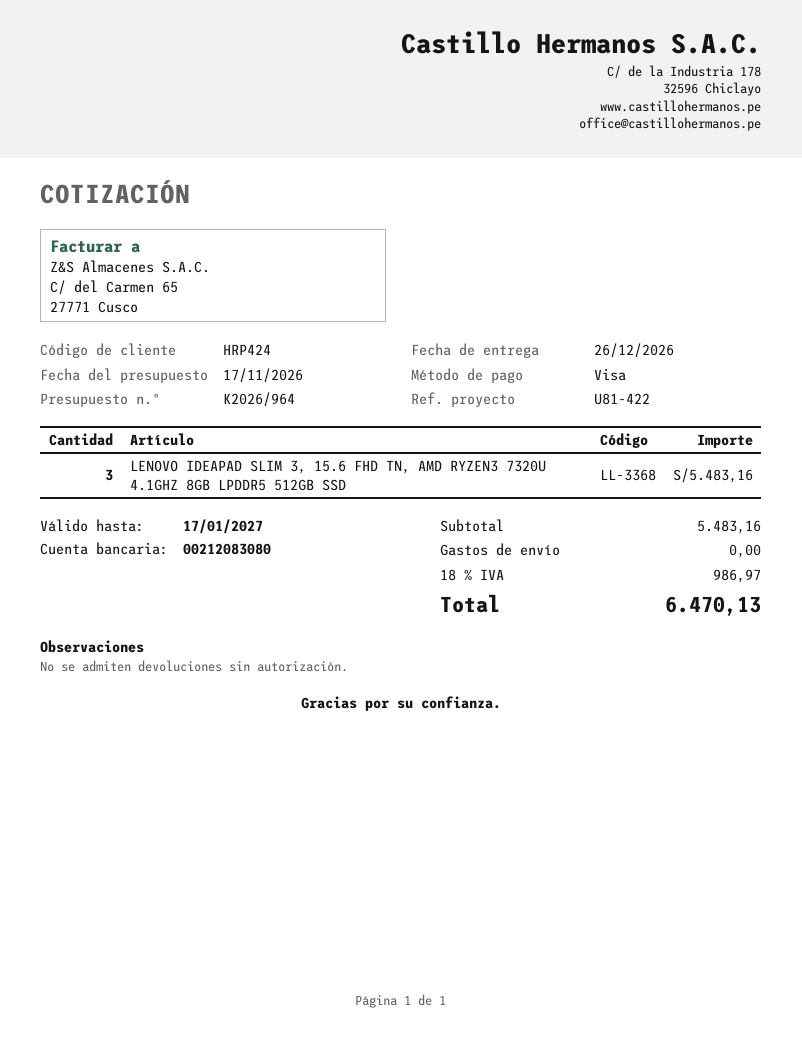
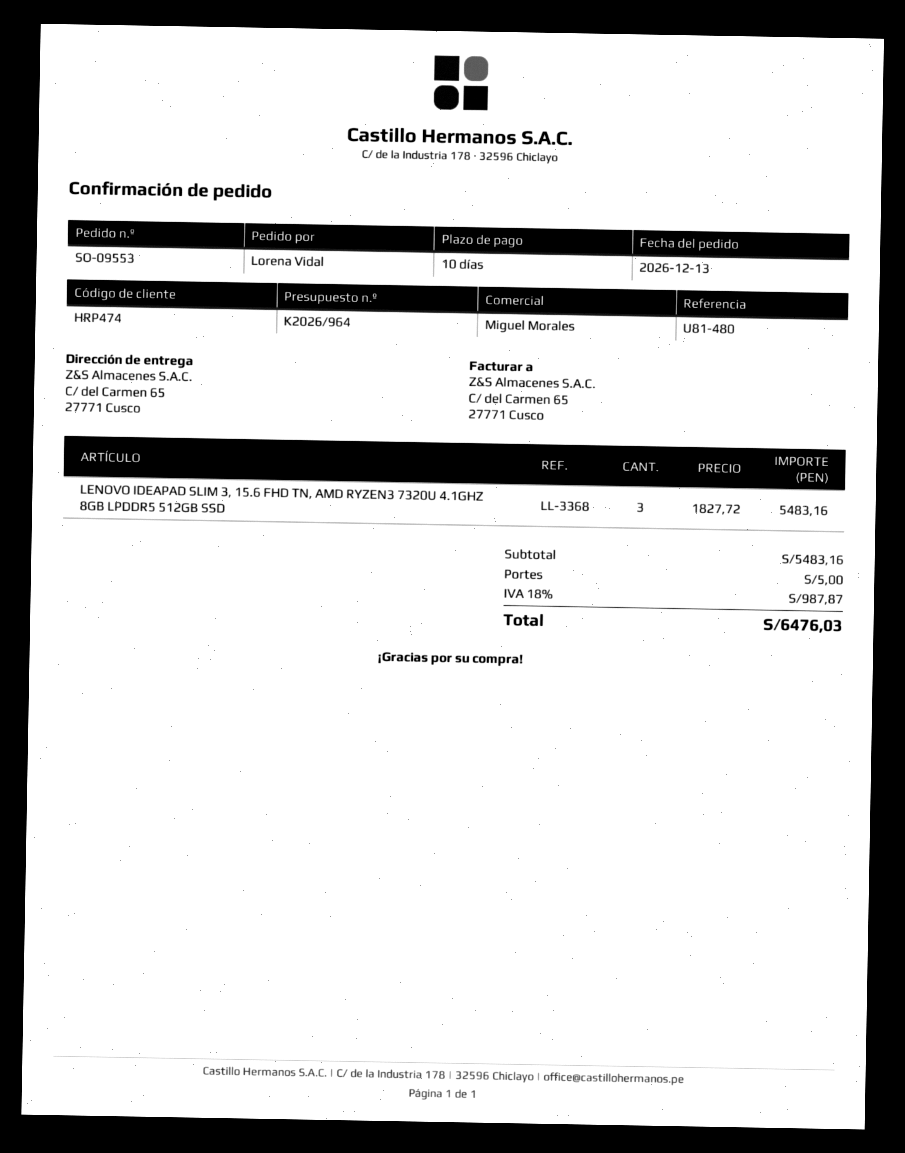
customer number: HRP424 -> HRP474
reference: U81-422 -> U81-480
shipping: 0.00 -> 5.00
tax: 18% = 986.97 -> 18% = 987.87
total: 6470.13 -> 6476.03

